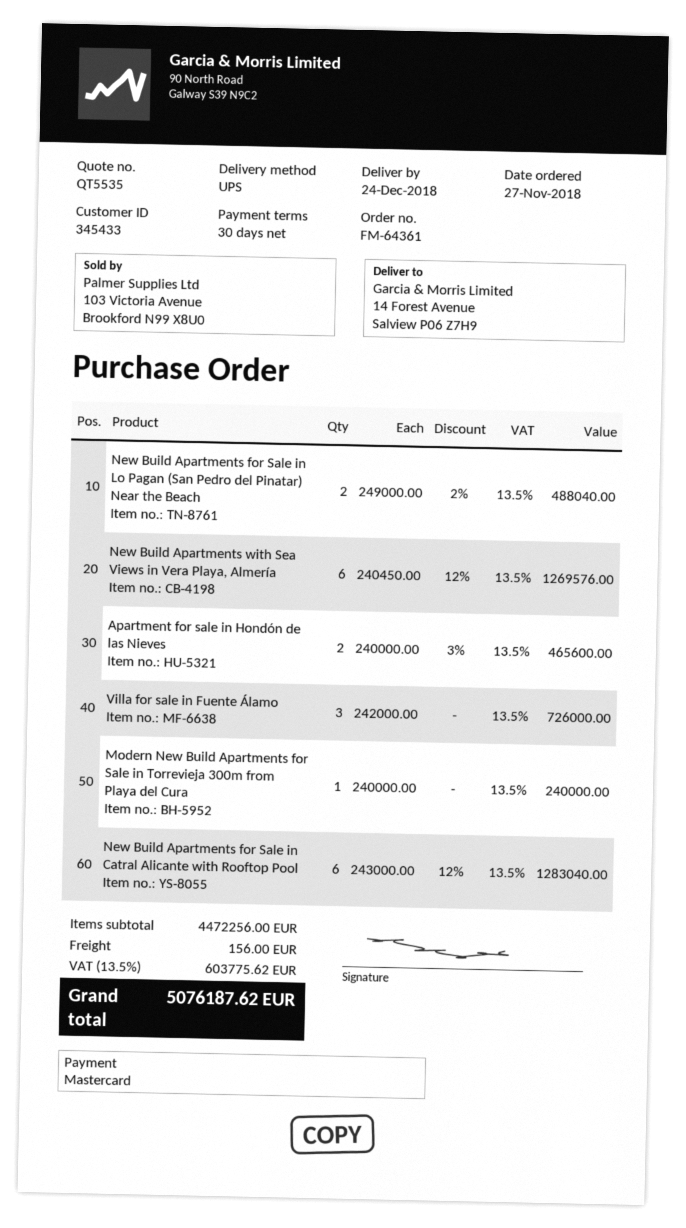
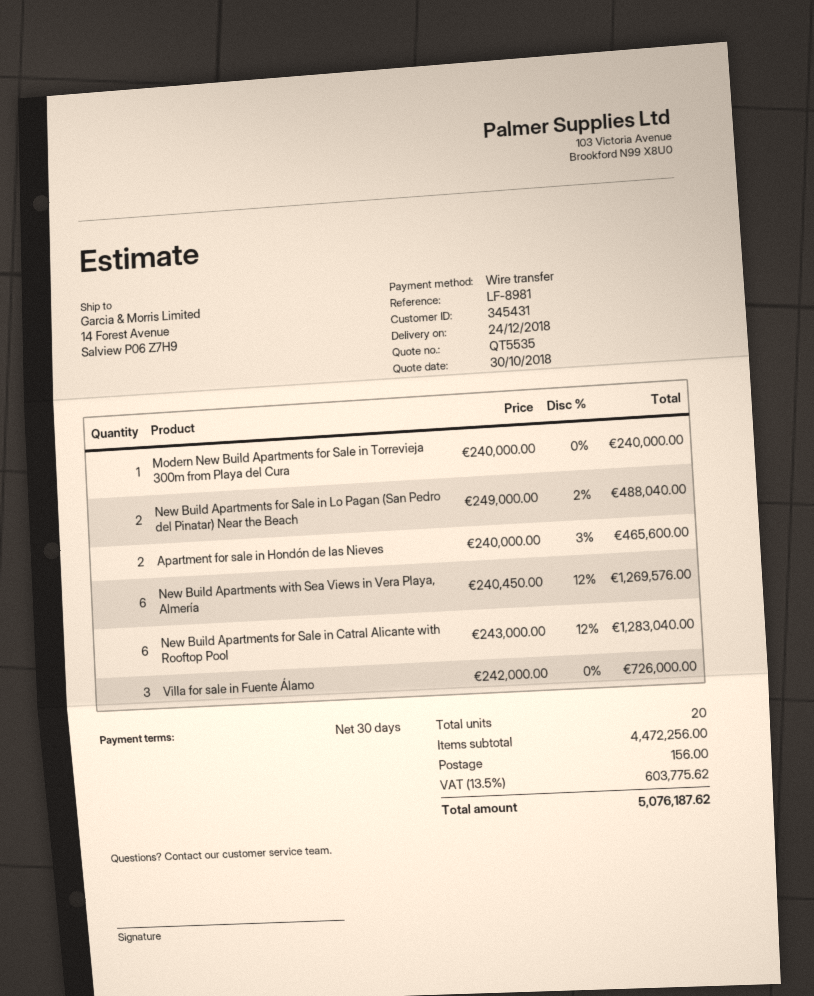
customer number: 345433 -> 345431
payment method: Mastercard -> bank transfer

